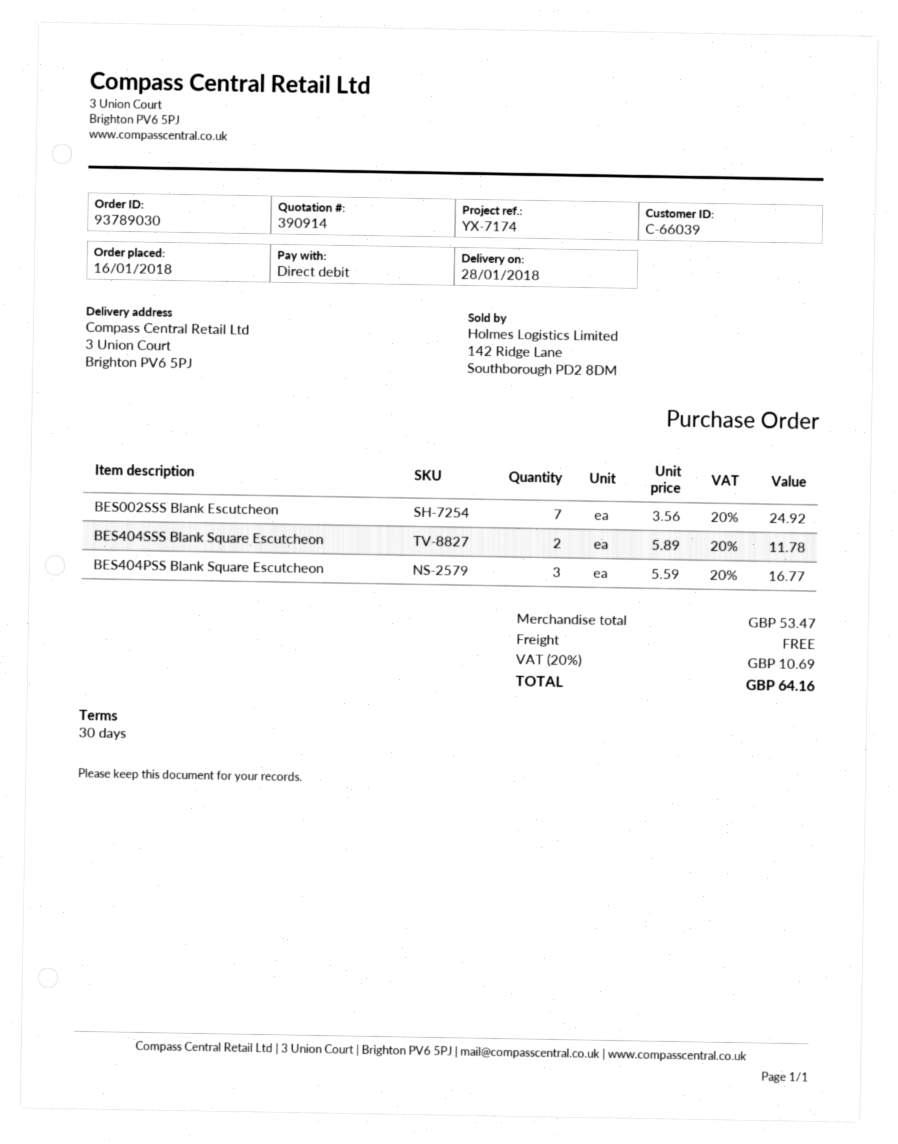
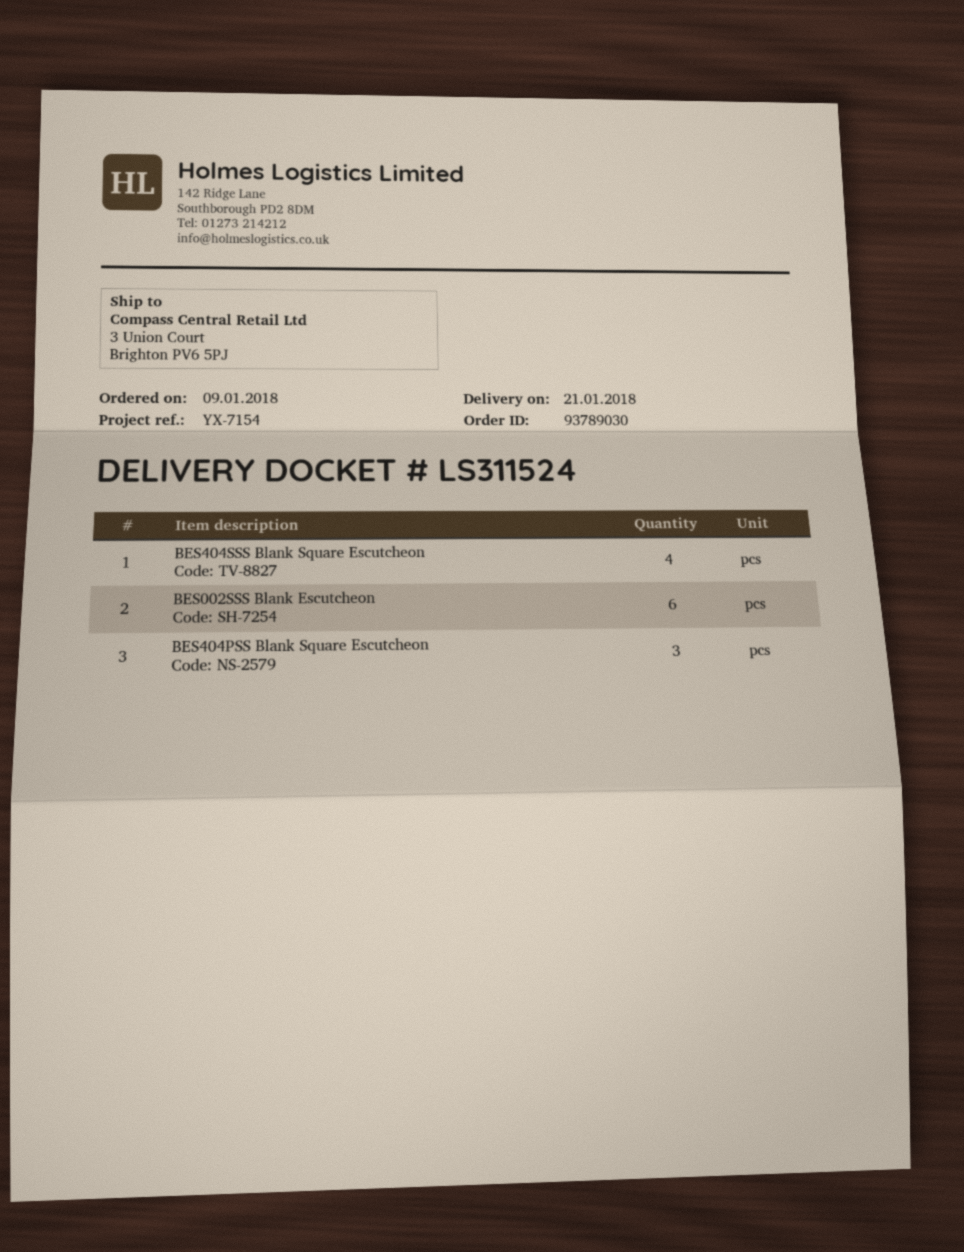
order date: 2018-01-16 -> 2018-01-09
delivery date: 2018-01-28 -> 2018-01-21
reference: YX-7174 -> YX-7154
BES002SSS Blank Escutcheon: 7 -> 6
BES404SSS Blank Square Escutcheon: 2 -> 4

